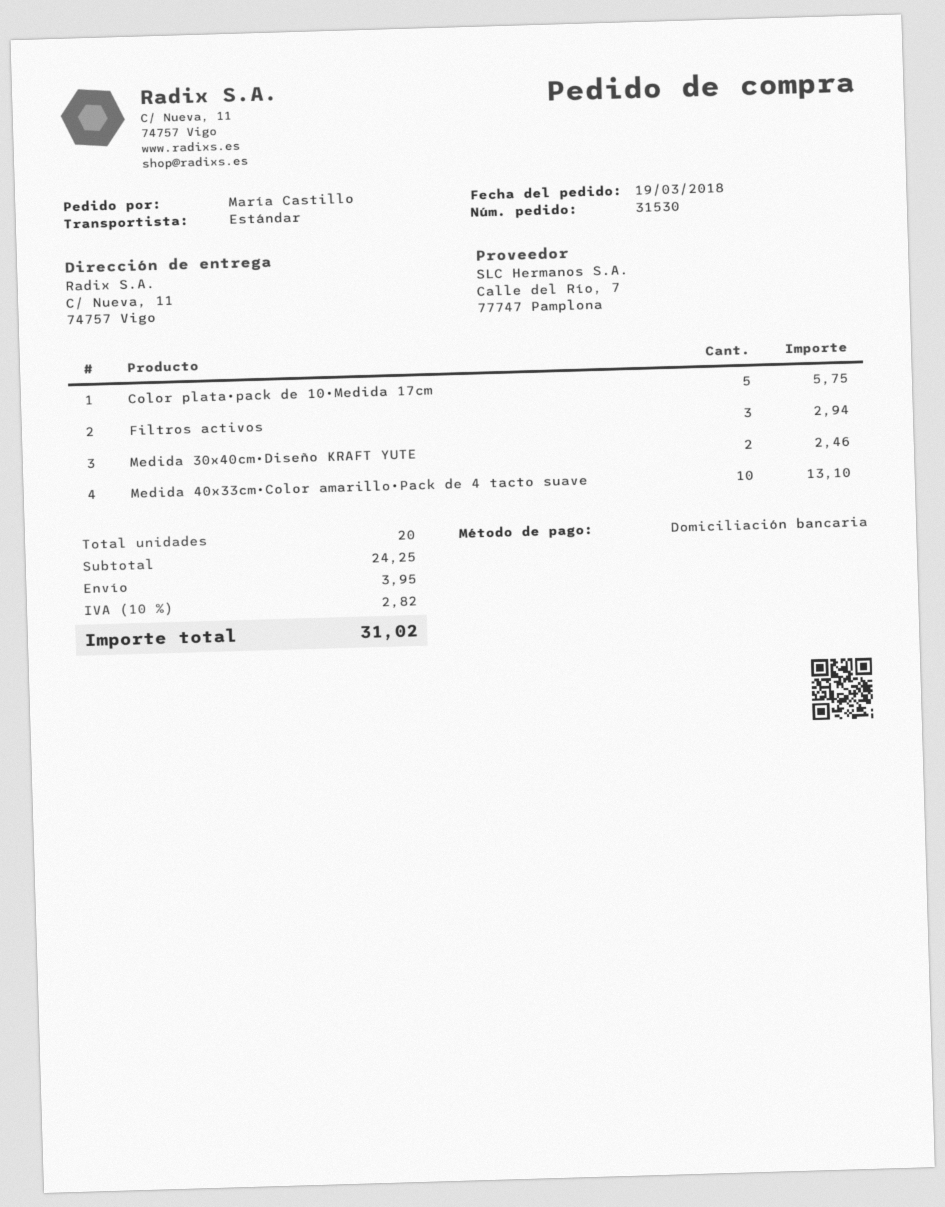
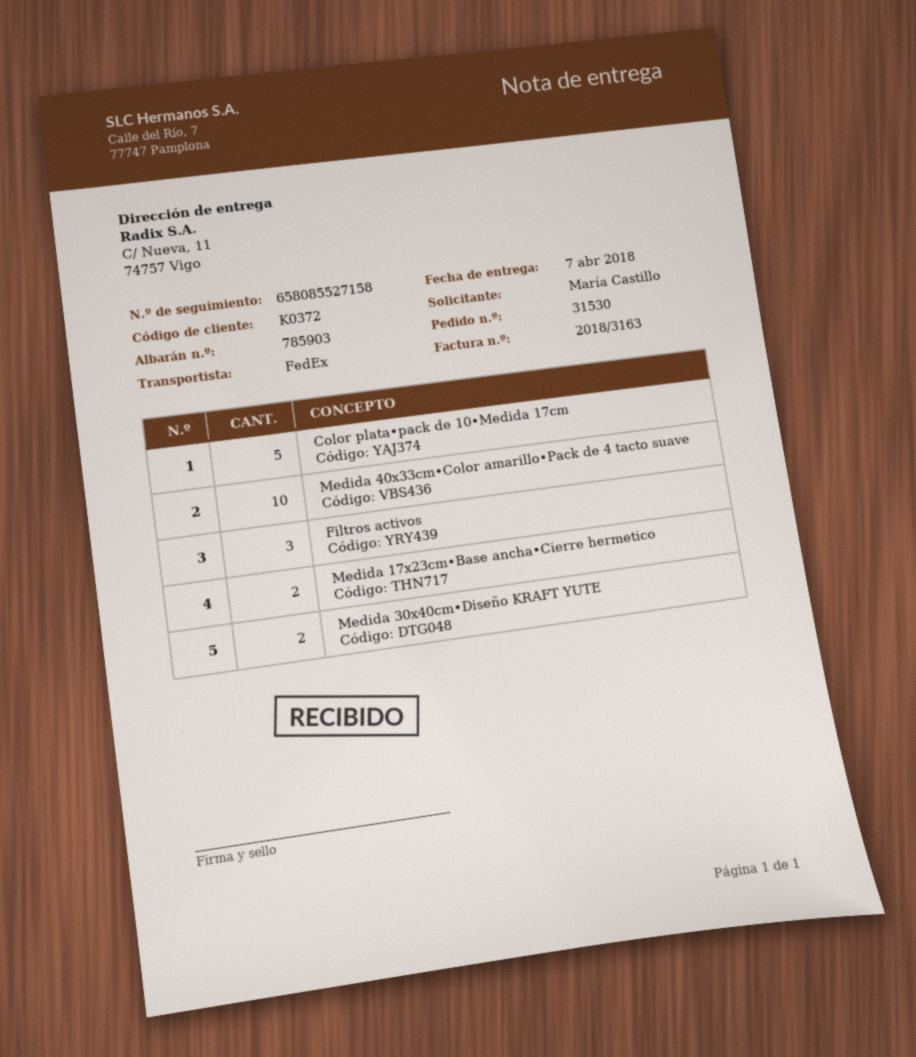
shipping method: standard -> FedEx
Medida 17x23cm•Base ancha•Cierre hermetico: none -> 2

